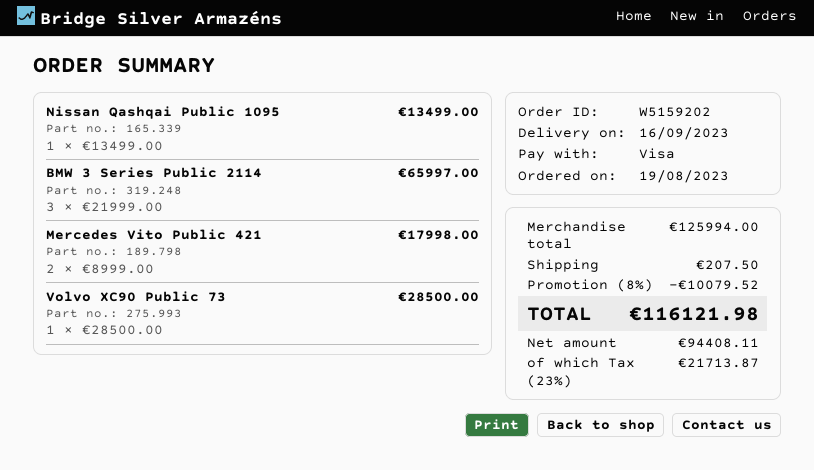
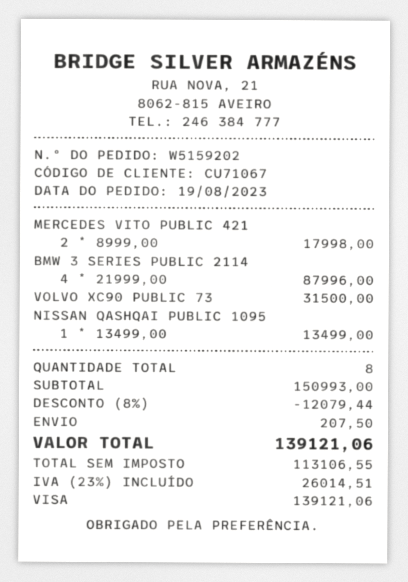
BMW 3 Series Public 2114: 3 x 21999.00 = 65997.00 -> 4 x 21999.00 = 87996.00
Volvo XC90 Public 73: 1 x 28500.00 = 28500.00 -> 1 x 31500.00 = 31500.00
subtotal: 125994.00 -> 150993.00
discount: 8% = 10079.52 -> 8% = 12079.44
net: 94408.11 -> 113106.55
tax: 23% = 21713.87 -> 23% = 26014.51
total: 116121.98 -> 139121.06

